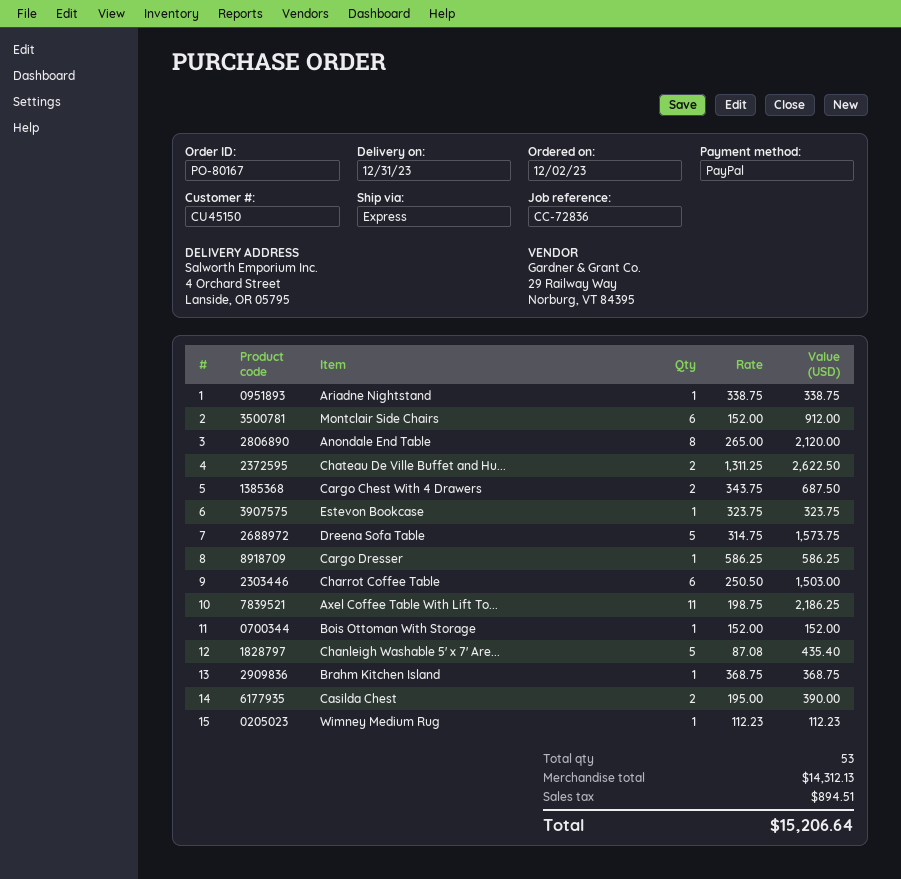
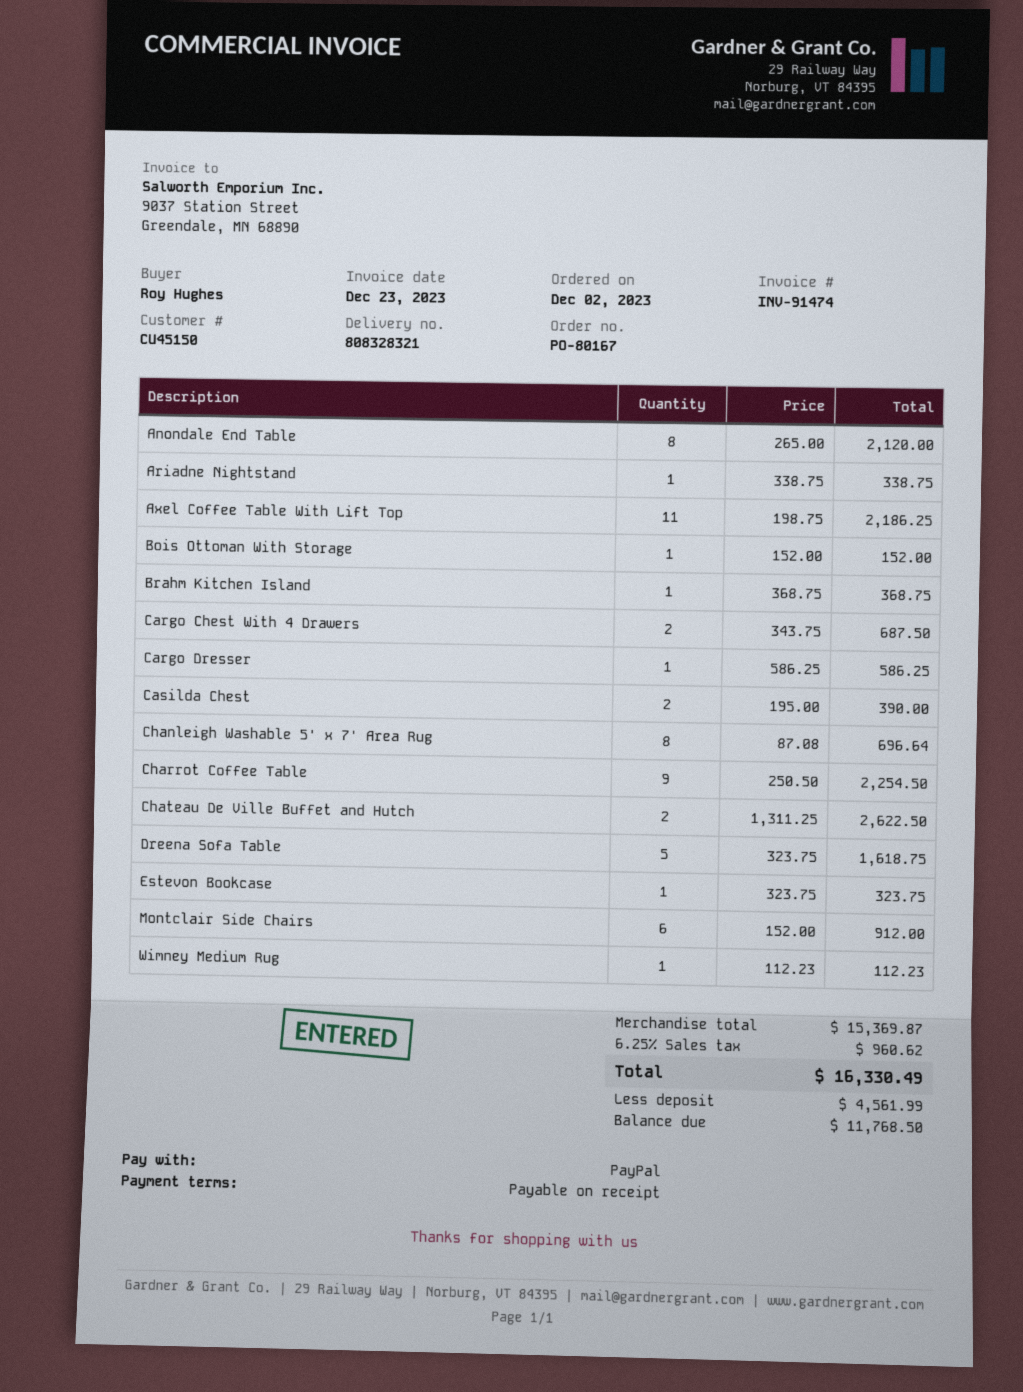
Dreena Sofa Table: 5 x 314.75 = 1573.75 -> 5 x 323.75 = 1618.75
Charrot Coffee Table: 6 x 250.50 = 1503.00 -> 9 x 250.50 = 2254.50
Chanleigh Washable 5' x 7' Are...: 5 x 87.08 = 435.40 -> 8 x 87.08 = 696.64
subtotal: 14312.13 -> 15369.87
tax: 894.51 -> 960.62
total: 15206.64 -> 16330.49

